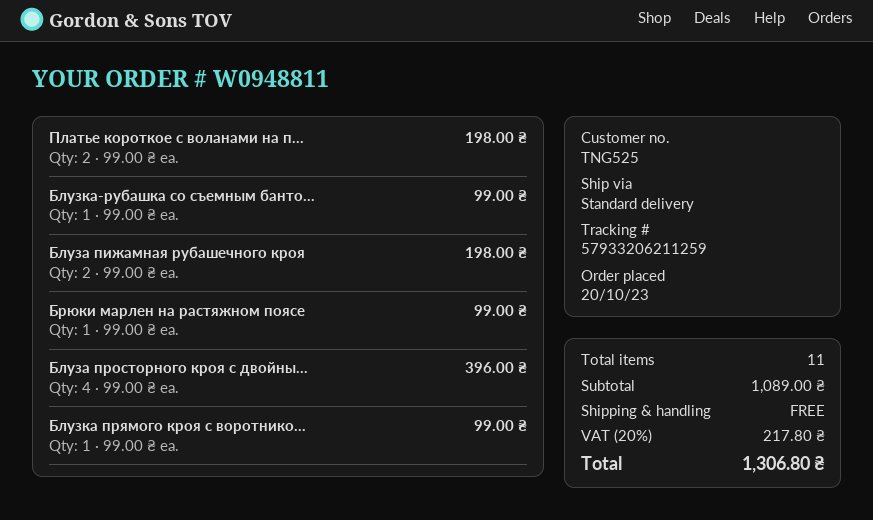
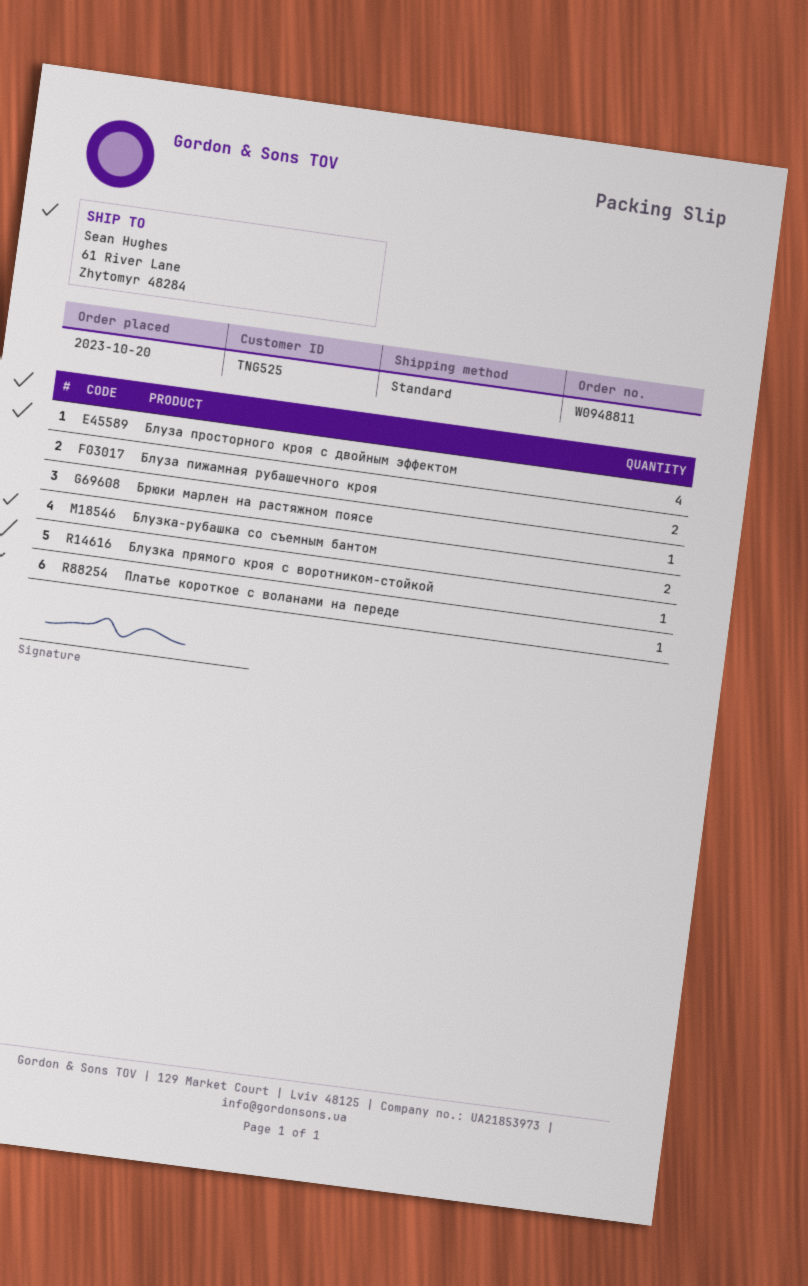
Платье короткое с воланами на п...: 2 -> 1
Блузка-рубашка со съемным банто...: 1 -> 2

